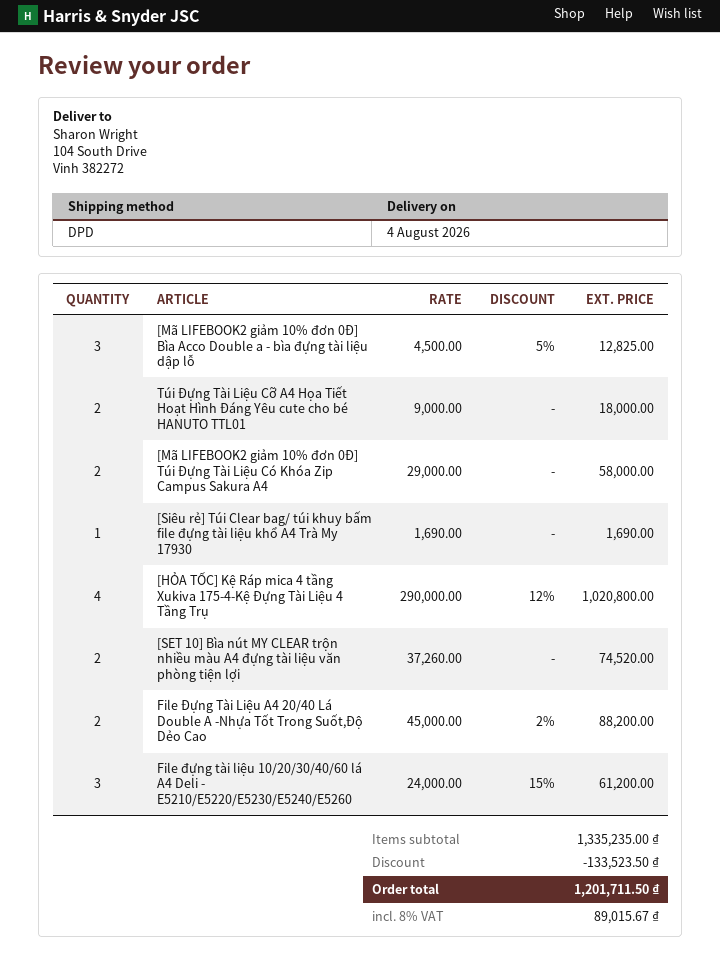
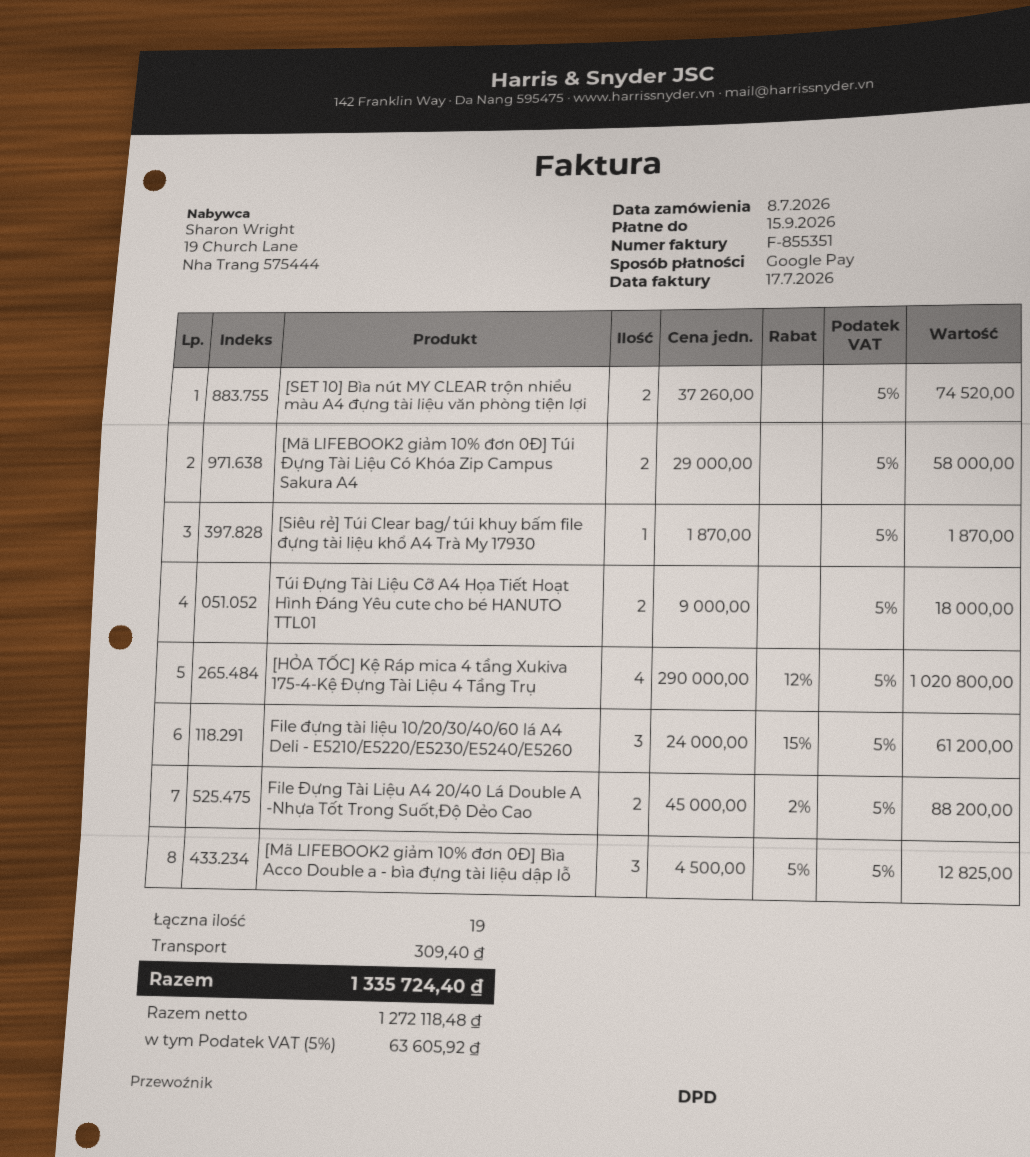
[Siêu rẻ] Túi Clear bag/ túi khuy bấm file đựng tài liệu khổ A4 Trà My 17930: 1 x 1690.00 = 1690.00 -> 1 x 1870.00 = 1870.00
discount: 133523.50 -> none
shipping: none -> 309.40
tax: 8% = 89015.67 -> 5% = 63605.92
total: 1201711.50 -> 1335724.40

